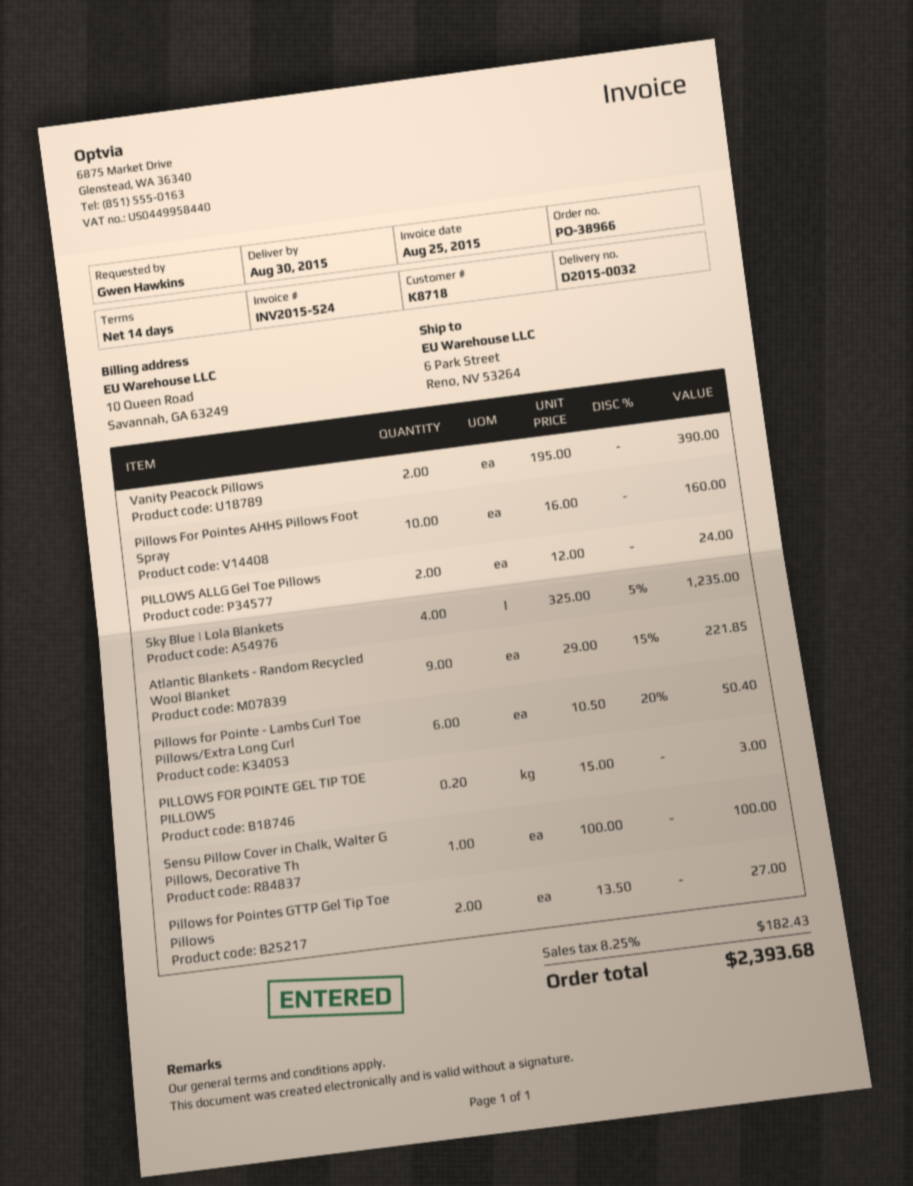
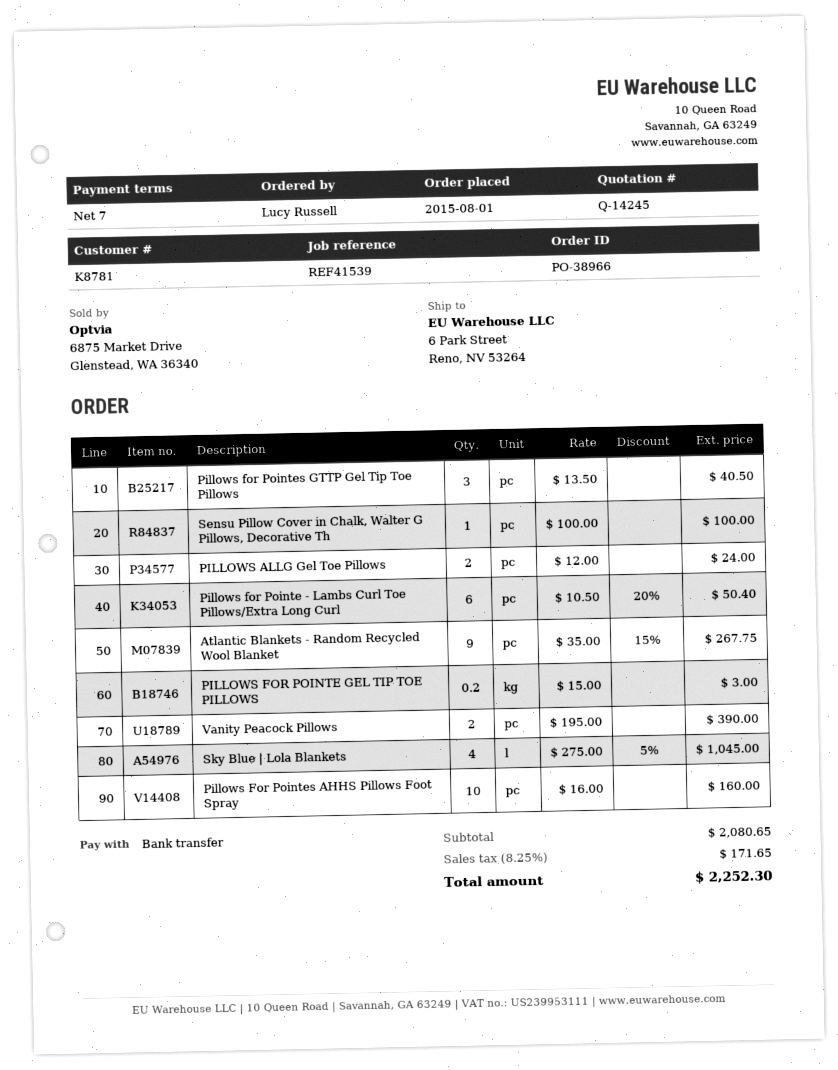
payment terms: 14 days -> 7 days
customer number: K8718 -> K8781
ordered by: Gwen Hawkins -> Lucy Russell
Sky Blue | Lola Blankets: 4 x 325.00 - 5% = 1235.00 -> 4 x 275.00 - 5% = 1045.00
Atlantic Blankets - Random Recycled Wool Blanket: 9 x 29.00 - 15% = 221.85 -> 9 x 35.00 - 15% = 267.75
Pillows for Pointes GTTP Gel Tip Toe Pillows: 2 x 13.50 = 27.00 -> 3 x 13.50 = 40.50
tax: 8.25% = 182.43 -> 8.25% = 171.65
total: 2393.68 -> 2252.30

